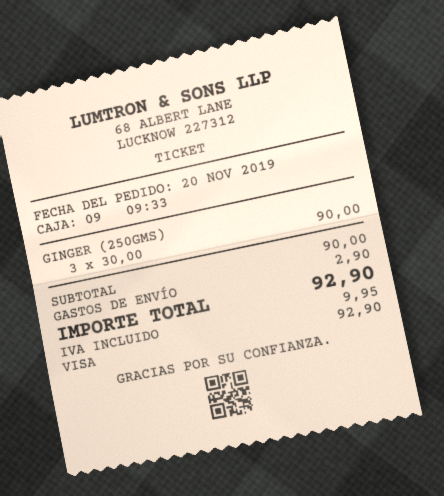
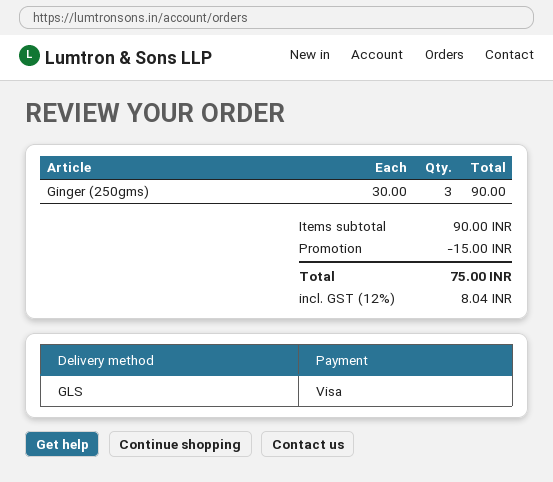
discount: none -> 15.00
shipping: 2.90 -> none
tax: 9.95 -> 8.04
total: 92.90 -> 75.00

